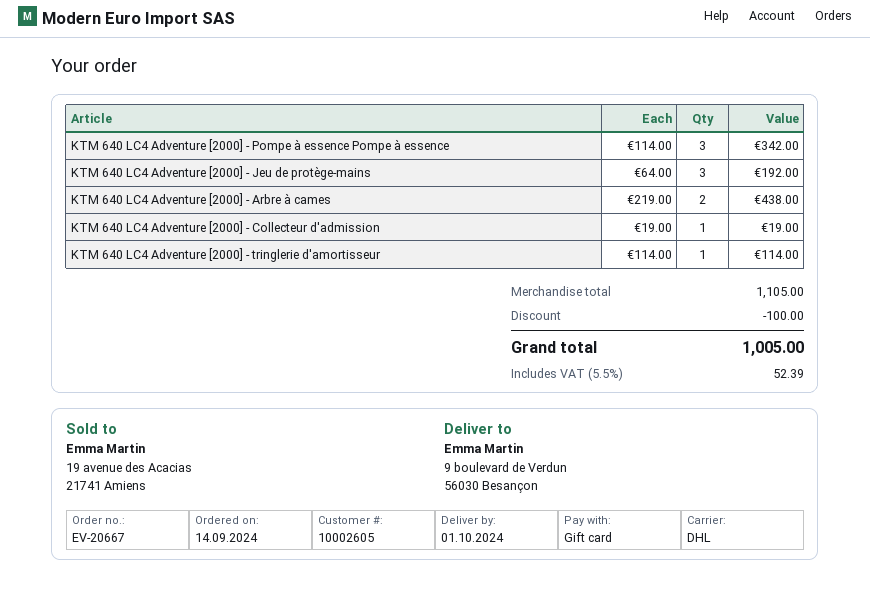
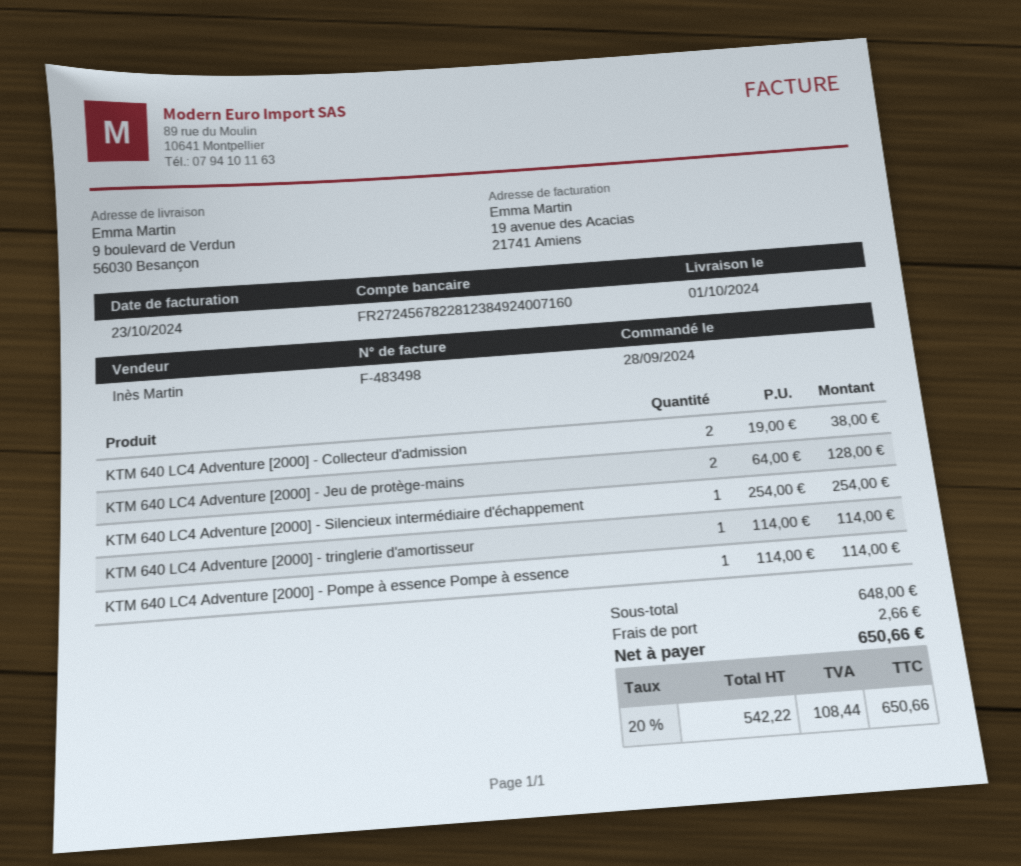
order date: 2024-09-14 -> 2024-09-28
KTM 640 LC4 Adventure [2000] - Pompe à essence Pompe à essence: 3 x 114.00 = 342.00 -> 1 x 114.00 = 114.00
KTM 640 LC4 Adventure [2000] - Jeu de protège-mains: 3 x 64.00 = 192.00 -> 2 x 64.00 = 128.00
KTM 640 LC4 Adventure [2000] - Arbre à cames: 2 x 219.00 = 438.00 -> none
KTM 640 LC4 Adventure [2000] - Collecteur d'admission: 1 x 19.00 = 19.00 -> 2 x 19.00 = 38.00
KTM 640 LC4 Adventure [2000] - Silencieux intermédiaire d'échappement: none -> 1 x 254.00 = 254.00
subtotal: 1105.00 -> 648.00
discount: 100.00 -> none
shipping: none -> 2.66
tax: 5.5% = 52.39 -> 20% = 108.44
total: 1005.00 -> 650.66

